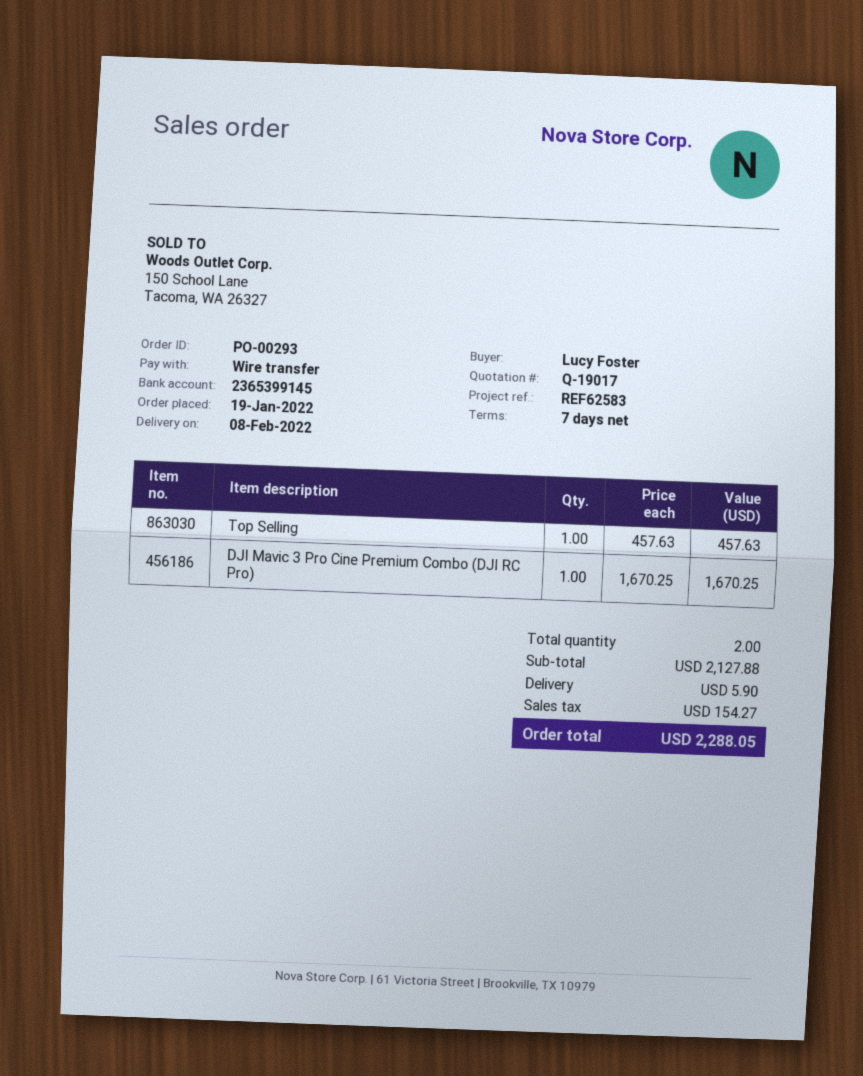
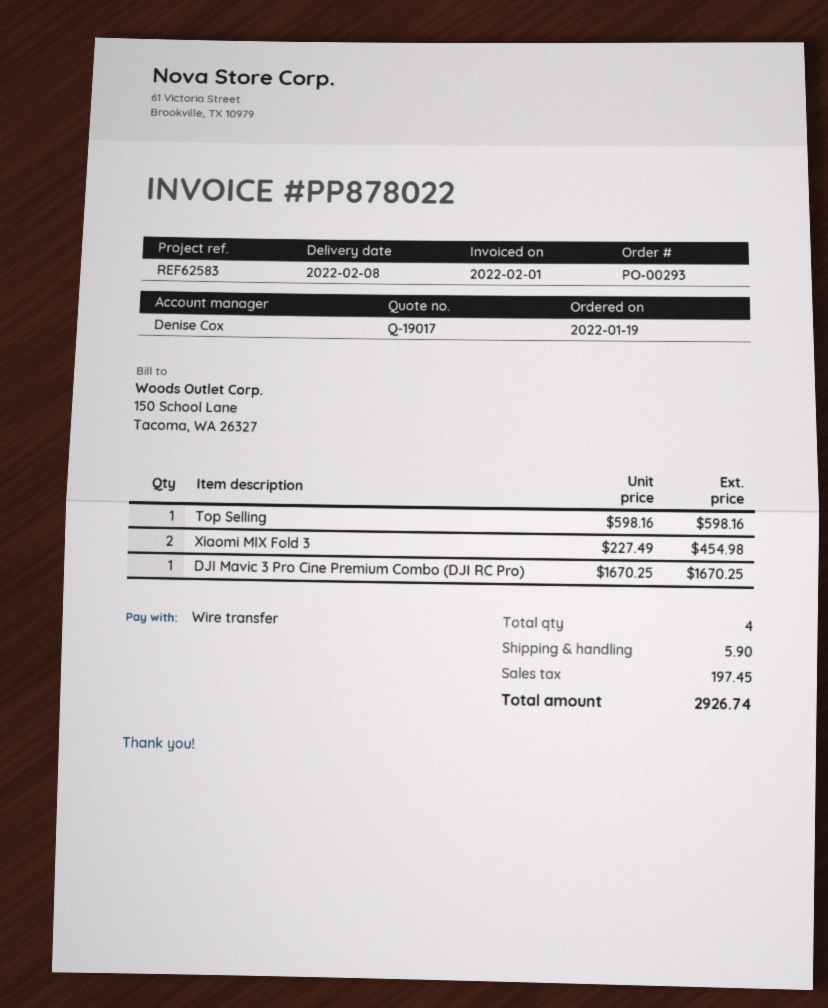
Top Selling: 1 x 457.63 = 457.63 -> 1 x 598.16 = 598.16
Xiaomi MIX Fold 3: none -> 2 x 227.49 = 454.98
total quantity: 2 -> 4
tax: 154.27 -> 197.45
total: 2288.05 -> 2926.74

